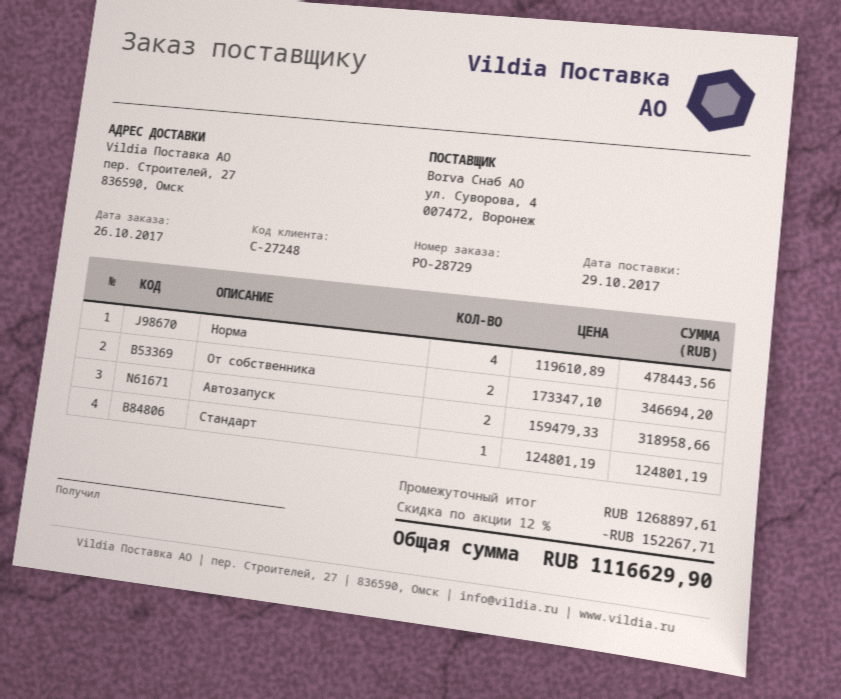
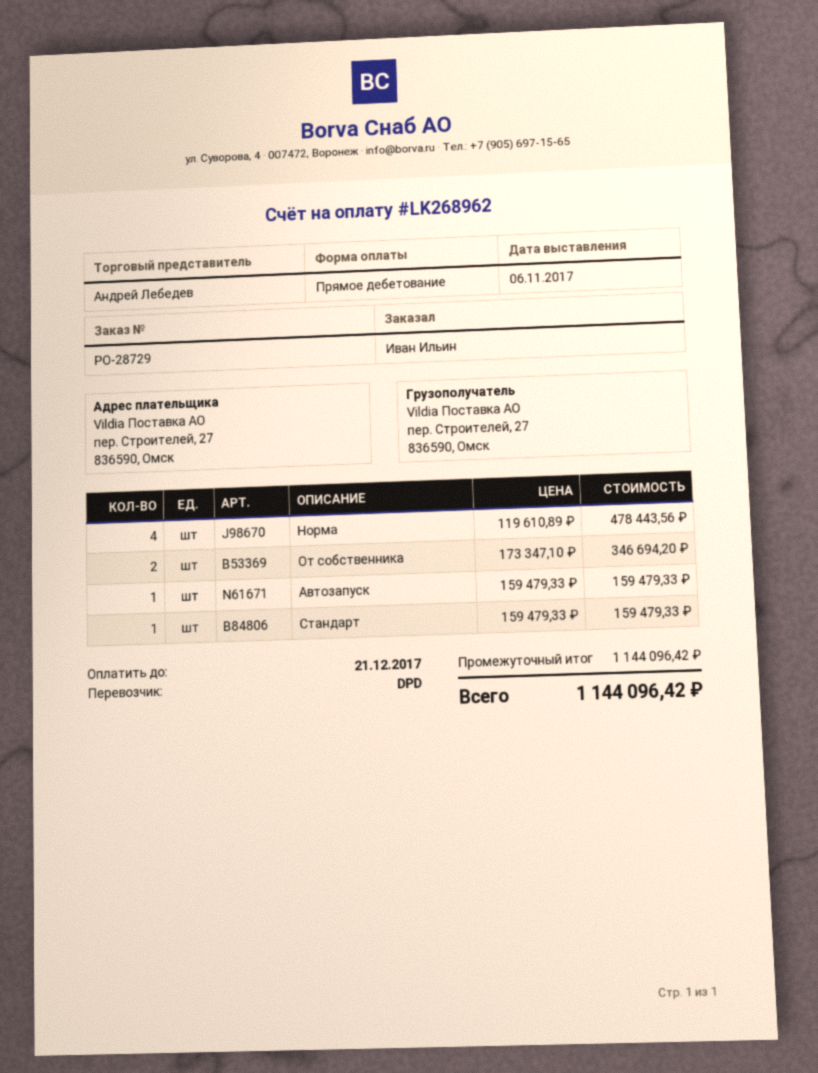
Автозапуск: 2 x 159479.33 = 318958.66 -> 1 x 159479.33 = 159479.33
Стандарт: 1 x 124801.19 = 124801.19 -> 1 x 159479.33 = 159479.33
subtotal: 1268897.61 -> 1144096.42
discount: 12% = 152267.71 -> none
total: 1116629.90 -> 1144096.42

